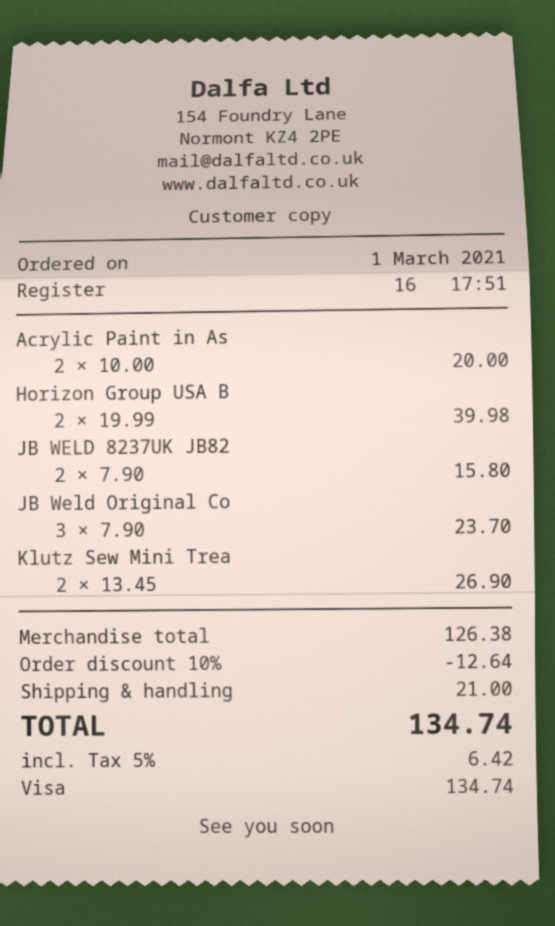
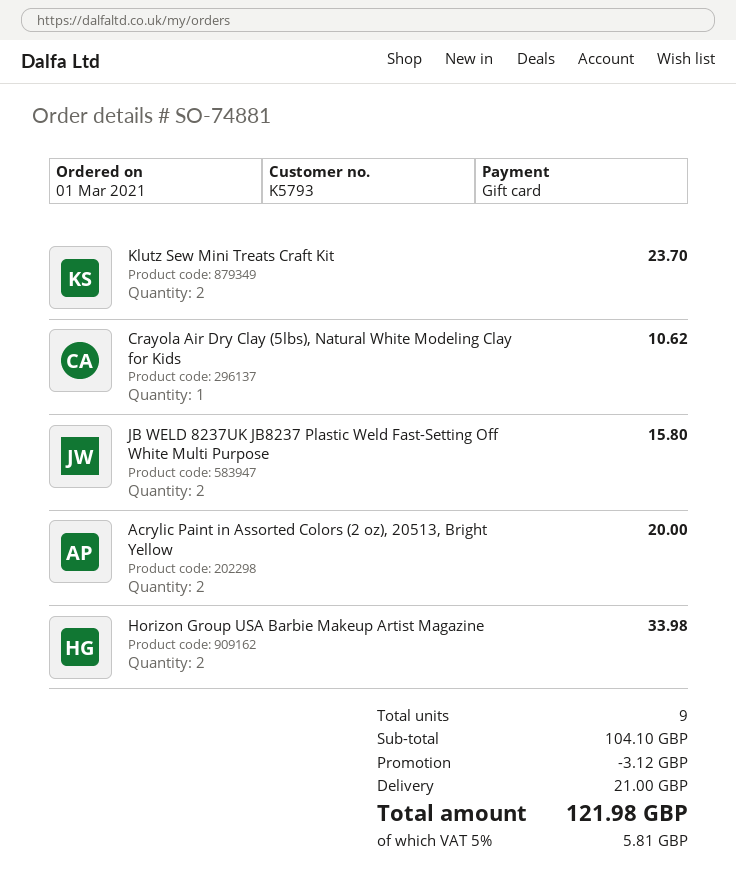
payment method: Visa -> gift card
Horizon Group USA B: 2 for 39.98 -> 2 for 33.98
JB Weld Original Co: 3 for 23.70 -> none
Klutz Sew Mini Trea: 2 for 26.90 -> 2 for 23.70
Crayola Air Dry Clay (5lbs), Natural White Modeling Clay for Kids: none -> 1 for 10.62
subtotal: 126.38 -> 104.10
discount: 12.64 -> 3.12
tax: 5% = 6.42 -> 5% = 5.81
total: 134.74 -> 121.98

